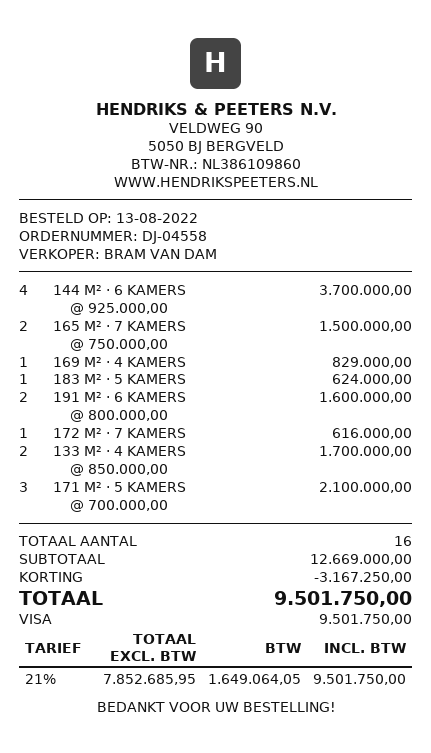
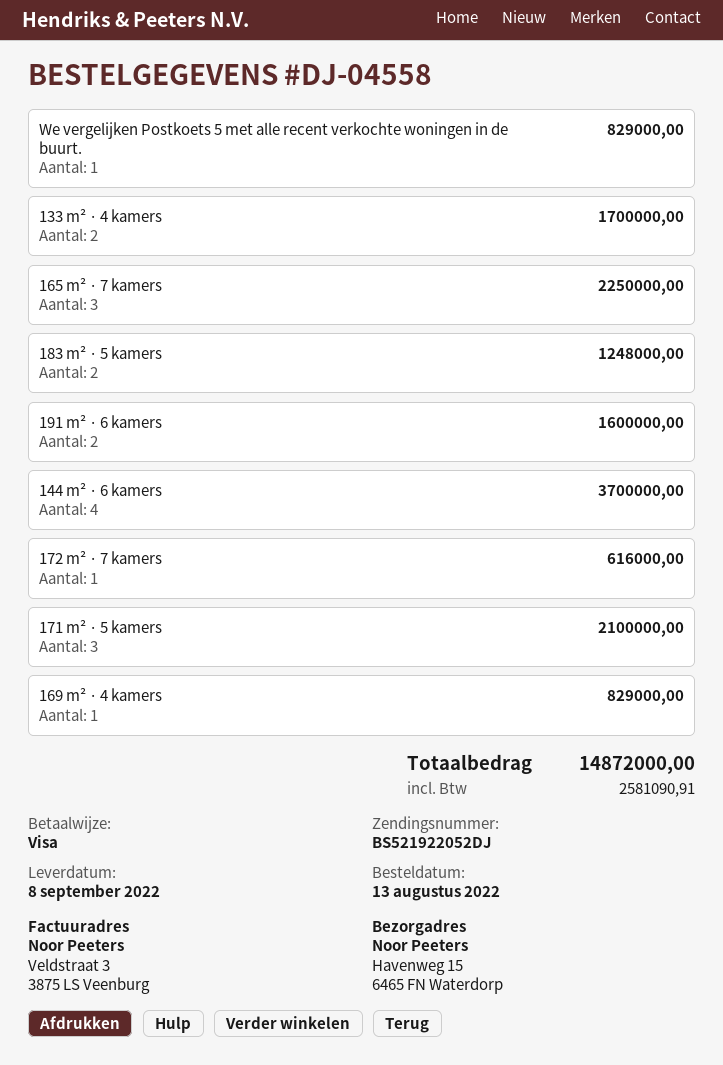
165 M² · 7 KAMERS: 2 for 1500000.00 -> 3 for 2250000.00
183 M² · 5 KAMERS: 1 for 624000.00 -> 2 for 1248000.00
We vergelijken Postkoets 5 met alle recent verkochte woningen in de buurt.: none -> 1 for 829000.00
discount: 3167250.00 -> none
tax: 1649064.05 -> 2581090.91
total: 9501750.00 -> 14872000.00

